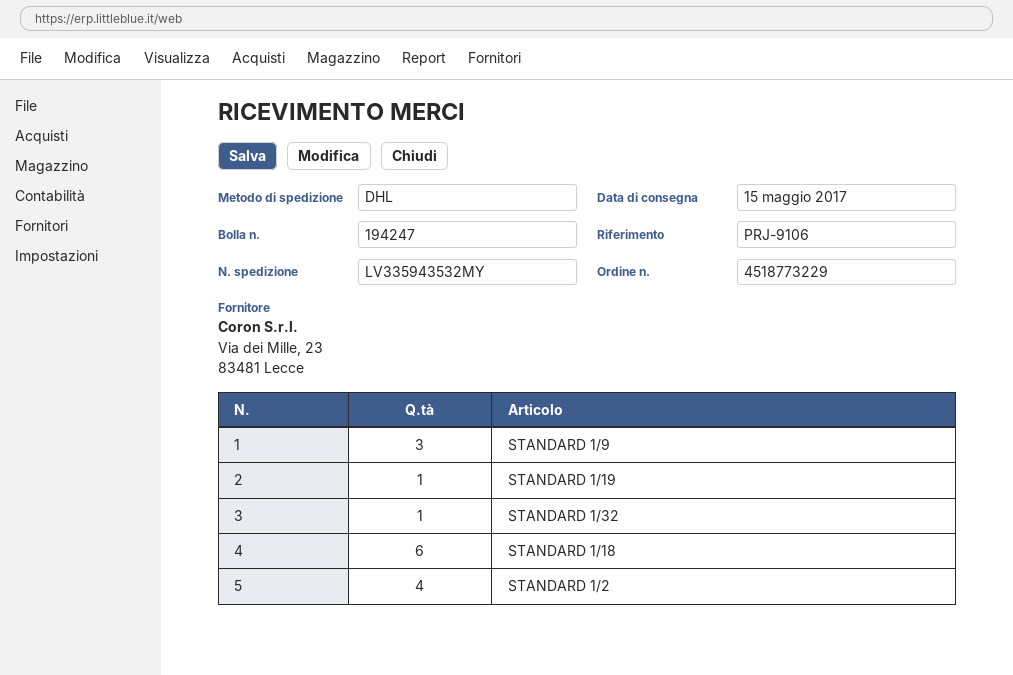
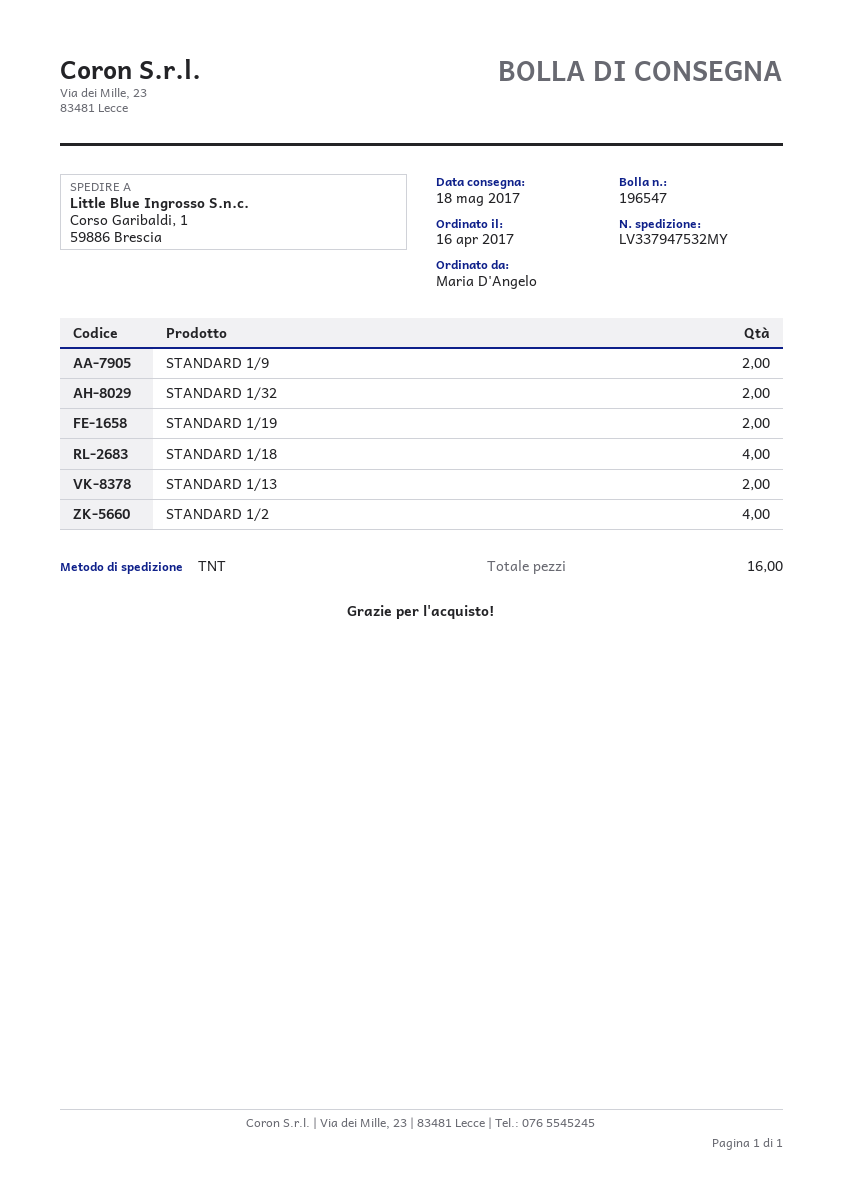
delivery note number: 194247 -> 196547
delivery date: 2017-05-15 -> 2017-05-18
shipping method: DHL -> TNT
tracking number: LV335943532MY -> LV337947532MY
STANDARD 1/9: 3 -> 2
STANDARD 1/19: 1 -> 2
STANDARD 1/32: 1 -> 2
STANDARD 1/18: 6 -> 4
STANDARD 1/13: none -> 2

